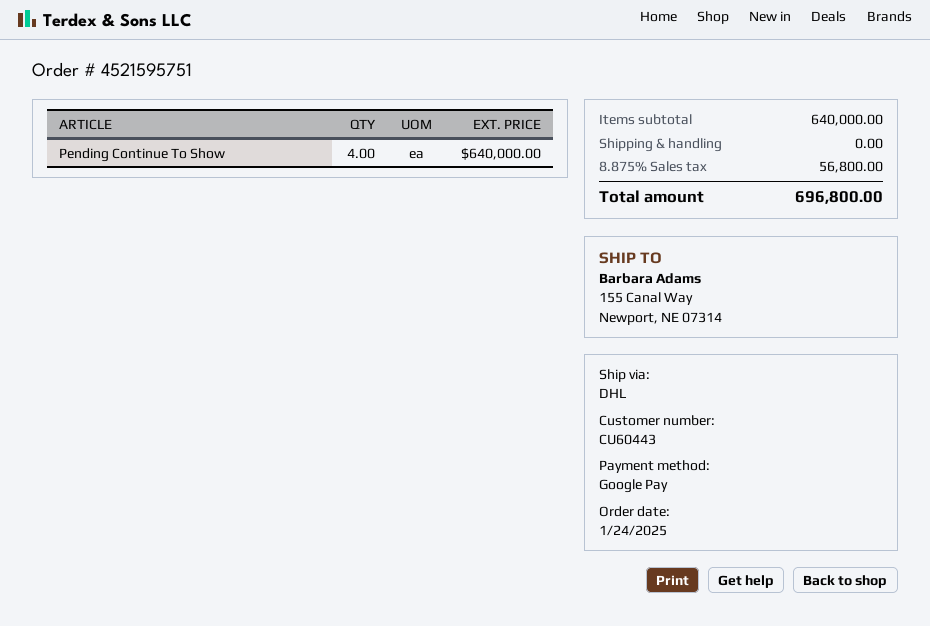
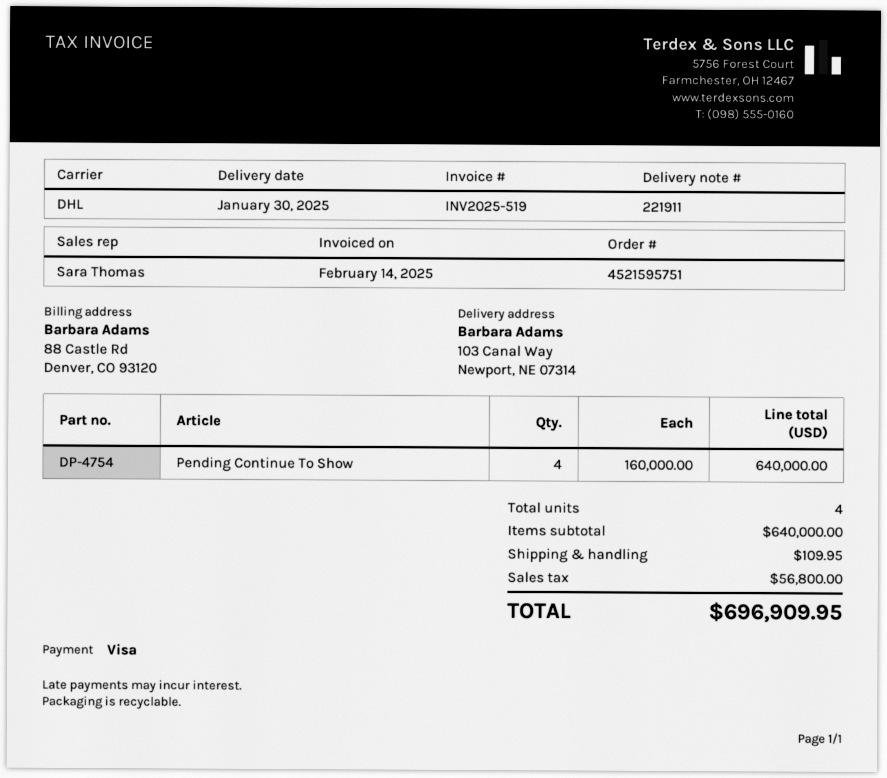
payment method: Google Pay -> Visa
ship to: 155 Canal Way, Newport, NE 07314 -> 103 Canal Way, Newport, NE 07314
shipping: 0.00 -> 109.95
total: 696800.00 -> 696909.95

